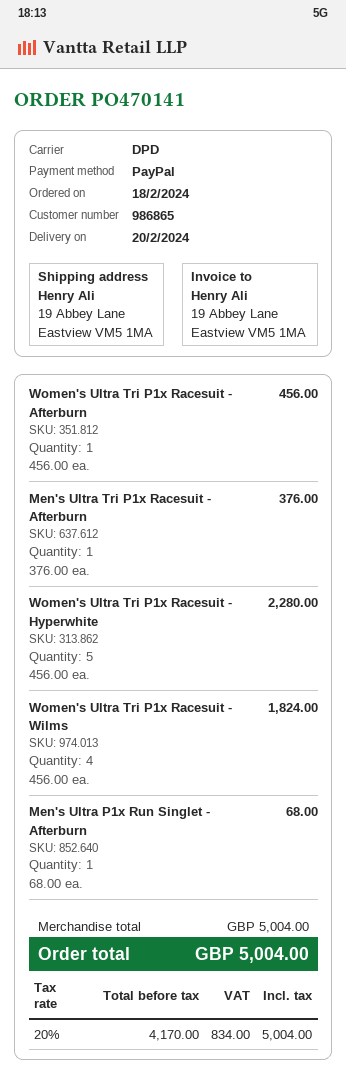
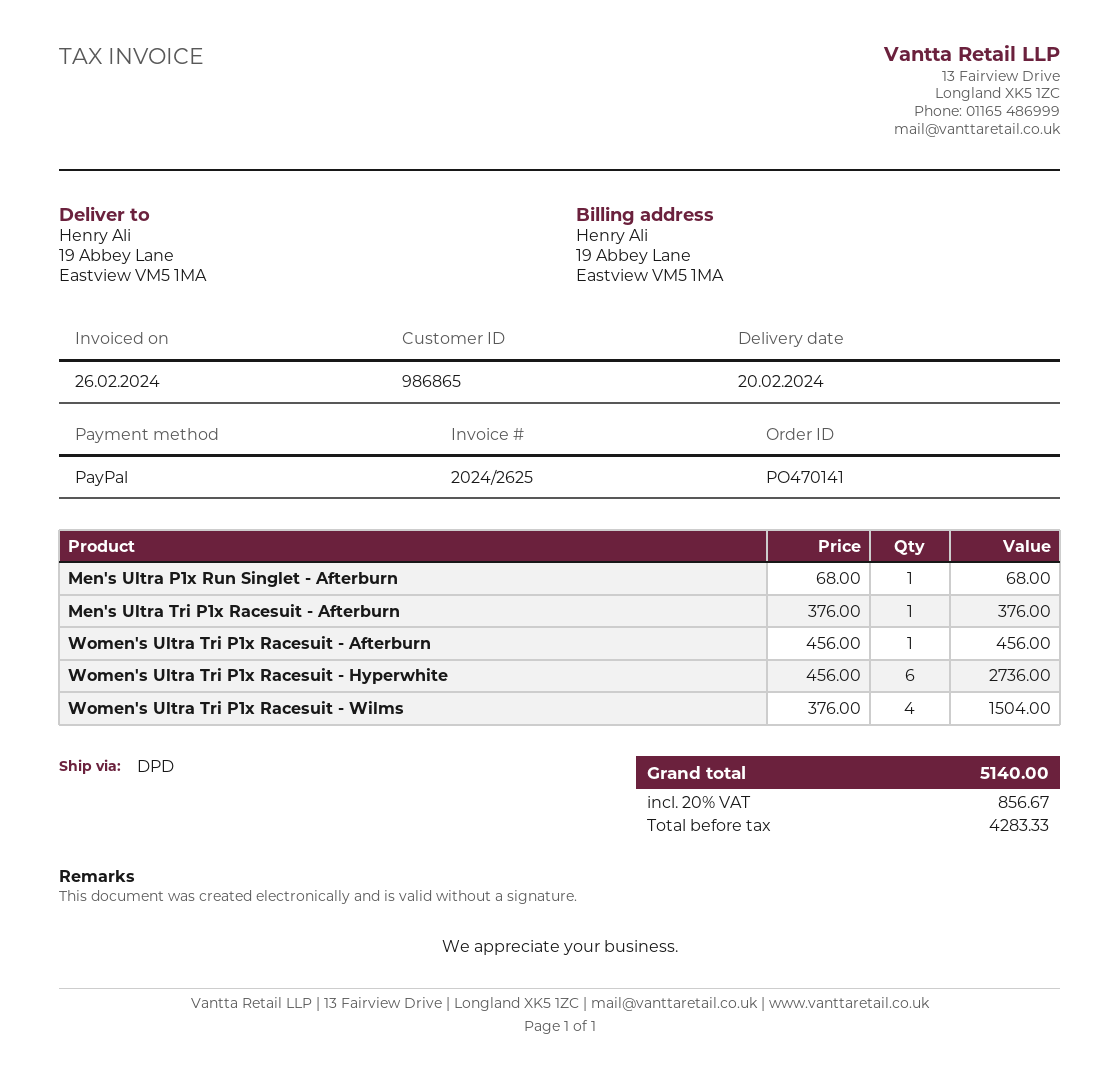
Women's Ultra Tri P1x Racesuit - Hyperwhite: 5 x 456.00 = 2280.00 -> 6 x 456.00 = 2736.00
Women's Ultra Tri P1x Racesuit - Wilms: 4 x 456.00 = 1824.00 -> 4 x 376.00 = 1504.00
net: 4170.00 -> 4283.33
tax: 20% = 834.00 -> 20% = 856.67
total: 5004.00 -> 5140.00

